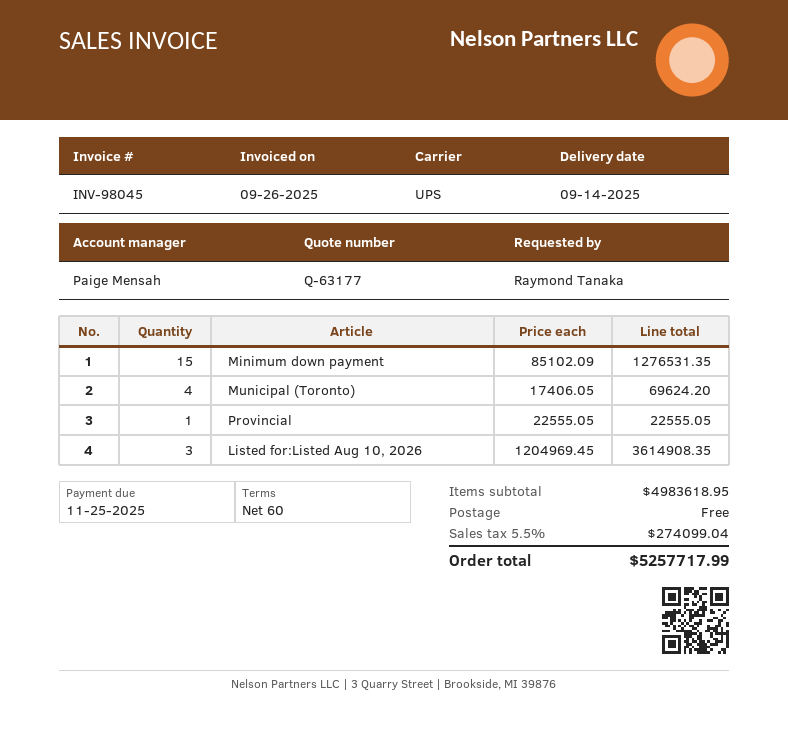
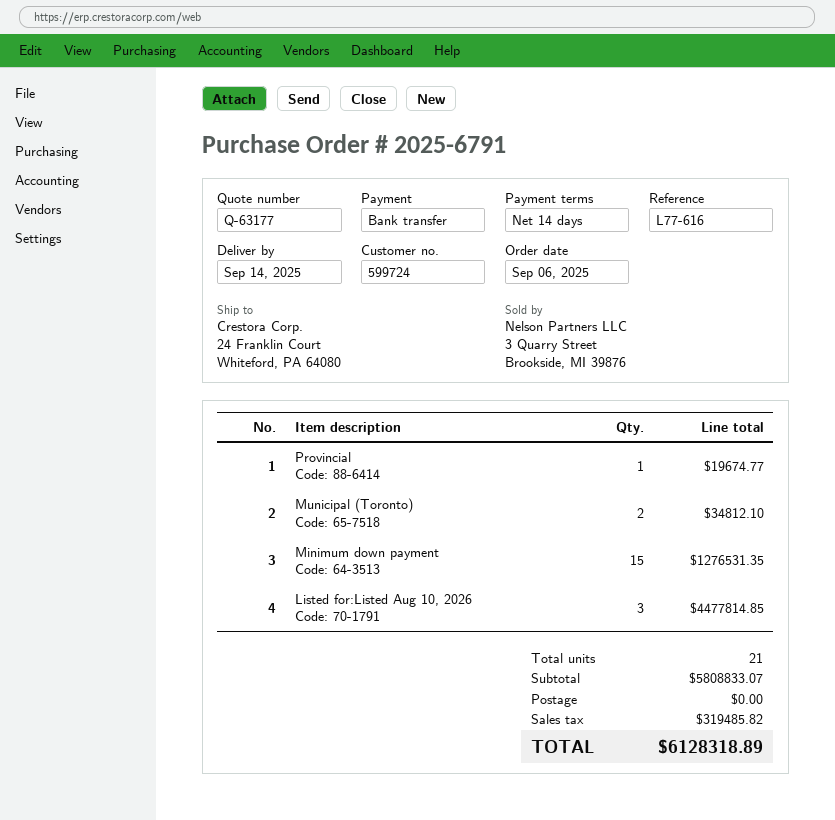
payment terms: 60 days -> 14 days
Municipal (Toronto): 4 for 69624.20 -> 2 for 34812.10
Provincial: 1 for 22555.05 -> 1 for 19674.77
Listed for:Listed Aug 10, 2026: 3 for 3614908.35 -> 3 for 4477814.85
subtotal: 4983618.95 -> 5808833.07
tax: 274099.04 -> 319485.82
total: 5257717.99 -> 6128318.89

